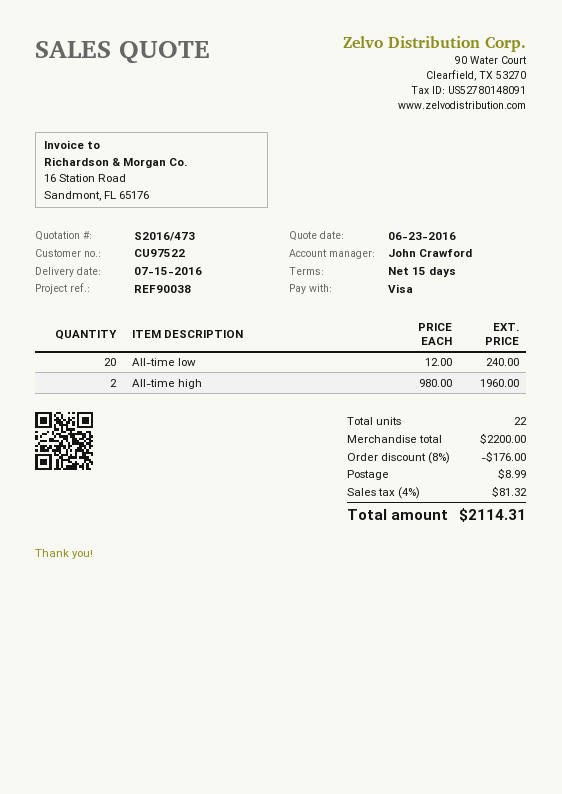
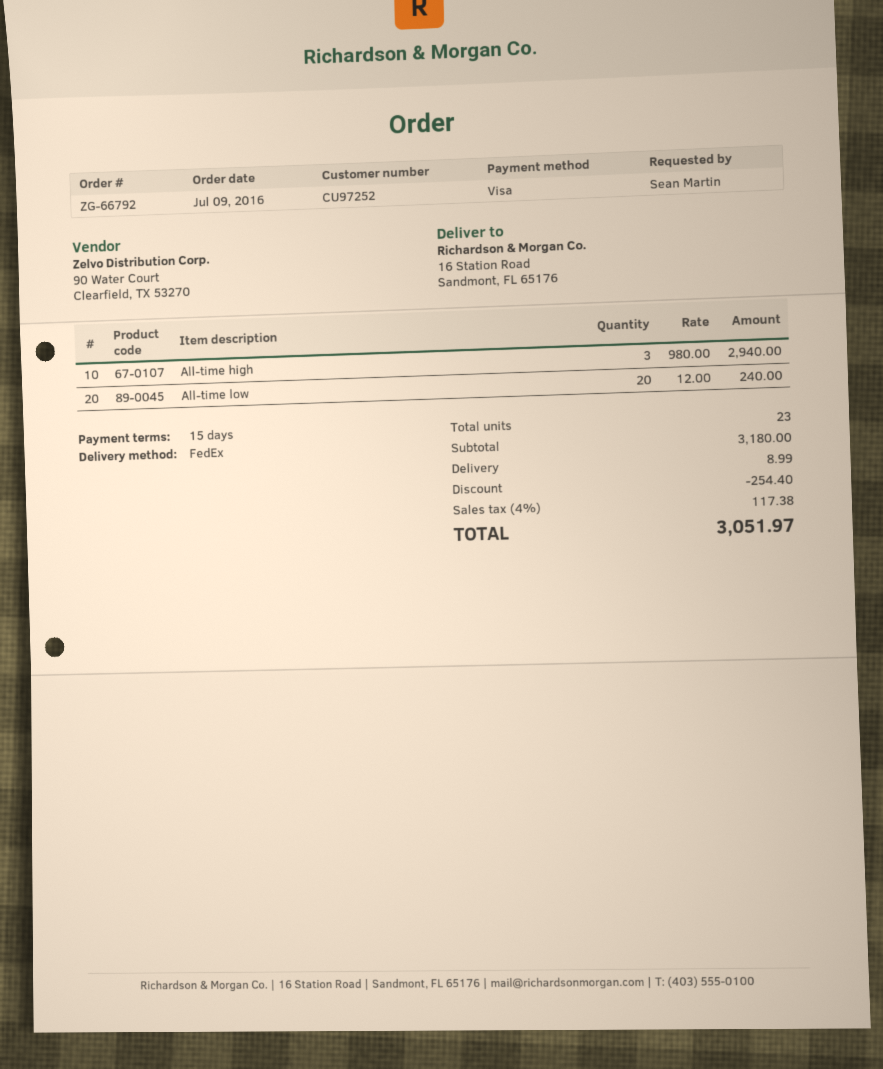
customer number: CU97522 -> CU97252
All-time high: 2 x 980.00 = 1960.00 -> 3 x 980.00 = 2940.00
total quantity: 22 -> 23
subtotal: 2200.00 -> 3180.00
discount: 176.00 -> 254.40
tax: 4% = 81.32 -> 4% = 117.38
total: 2114.31 -> 3051.97

